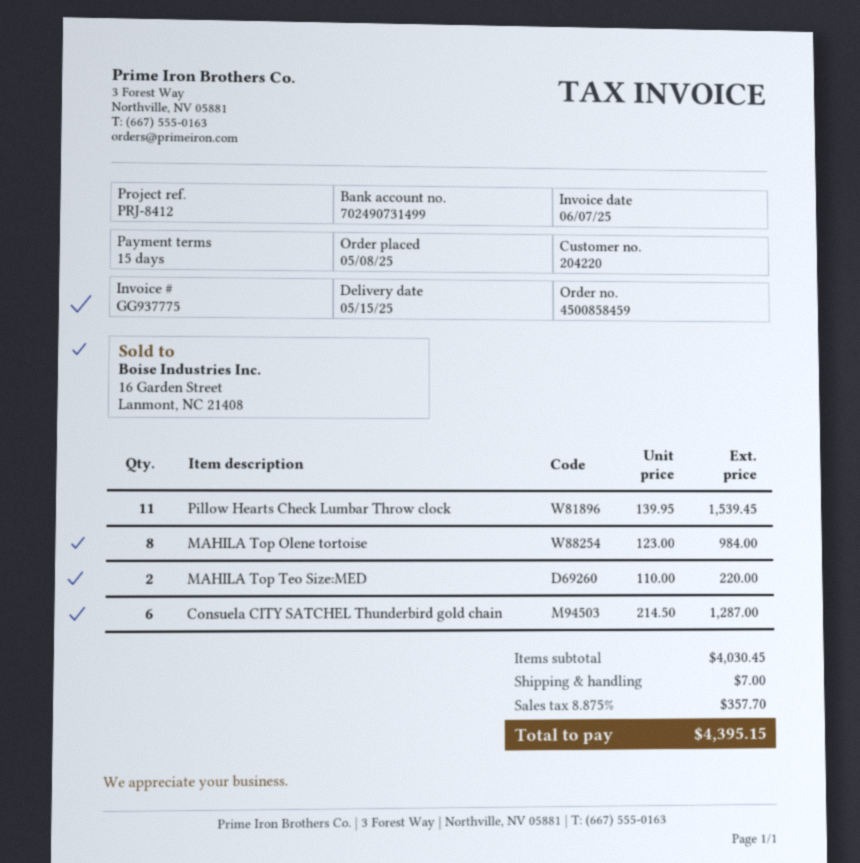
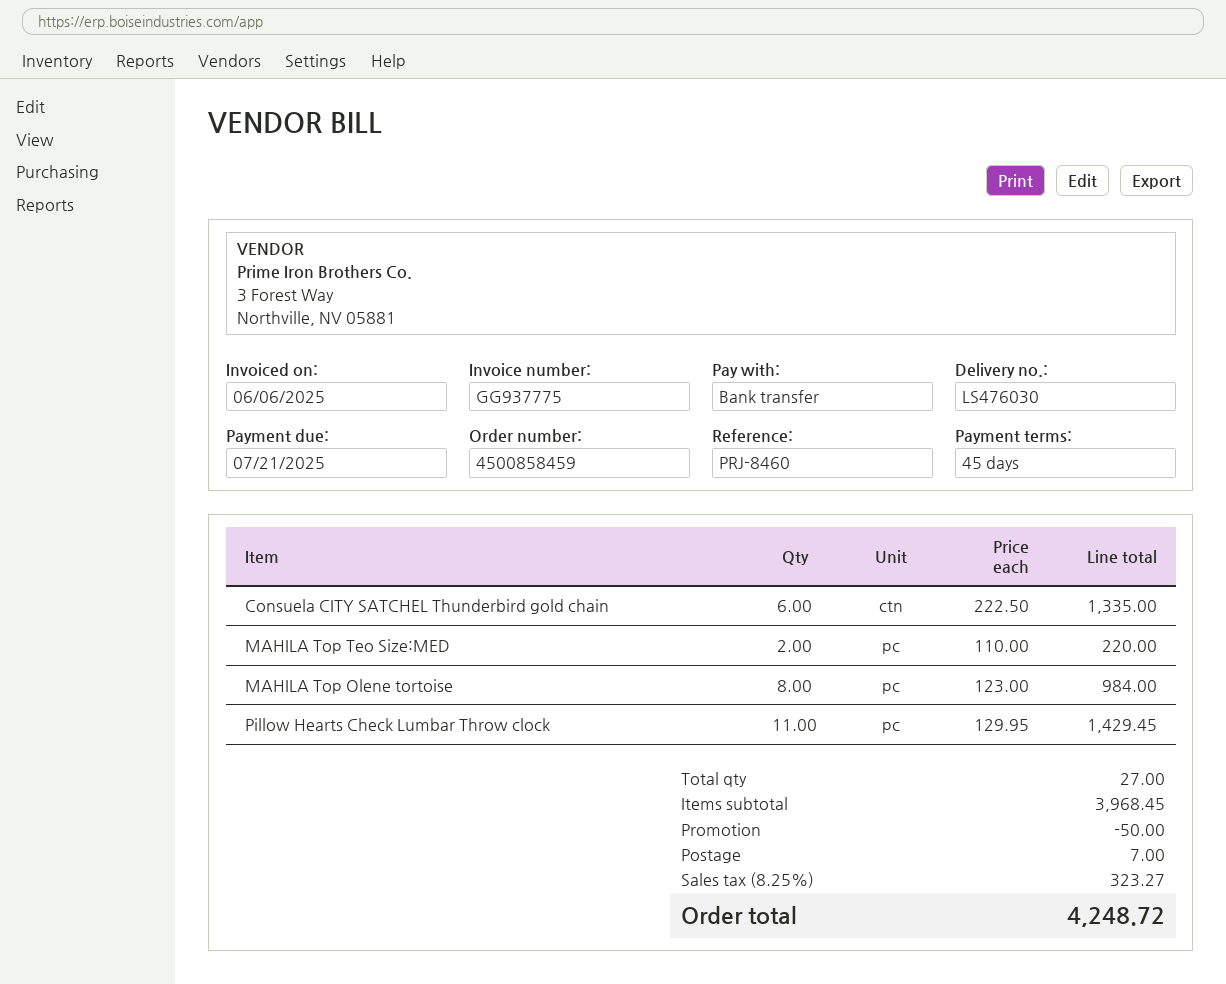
invoice date: 2025-06-07 -> 2025-06-06
payment terms: 15 days -> 45 days
reference: PRJ-8412 -> PRJ-8460
Pillow Hearts Check Lumbar Throw clock: 11 x 139.95 = 1539.45 -> 11 x 129.95 = 1429.45
Consuela CITY SATCHEL Thunderbird gold chain: 6 x 214.50 = 1287.00 -> 6 x 222.50 = 1335.00
subtotal: 4030.45 -> 3968.45
discount: none -> 50.00
tax: 8.875% = 357.70 -> 8.25% = 323.27
total: 4395.15 -> 4248.72

